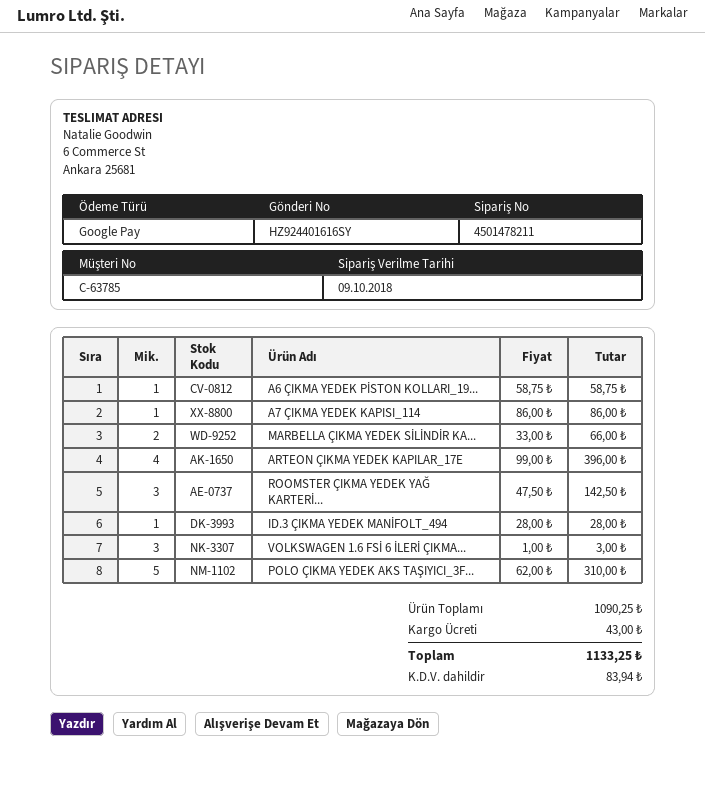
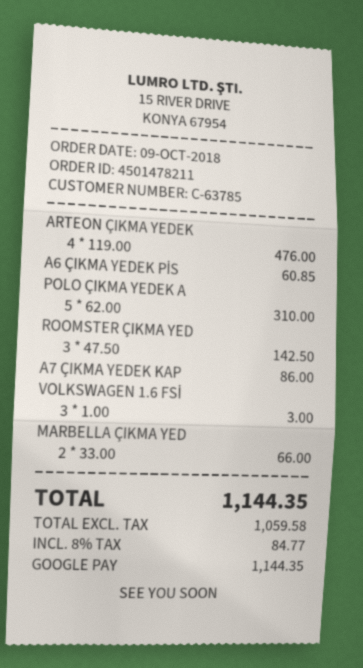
A6 ÇIKMA YEDEK PİSTON KOLLARI_19...: 1 x 58.75 = 58.75 -> 1 x 60.85 = 60.85
ARTEON ÇIKMA YEDEK KAPILAR_17E: 4 x 99.00 = 396.00 -> 4 x 119.00 = 476.00
ID.3 ÇIKMA YEDEK MANİFOLT_494: 1 x 28.00 = 28.00 -> none
shipping: 43.00 -> none
tax: 83.94 -> 84.77
total: 1133.25 -> 1144.35

